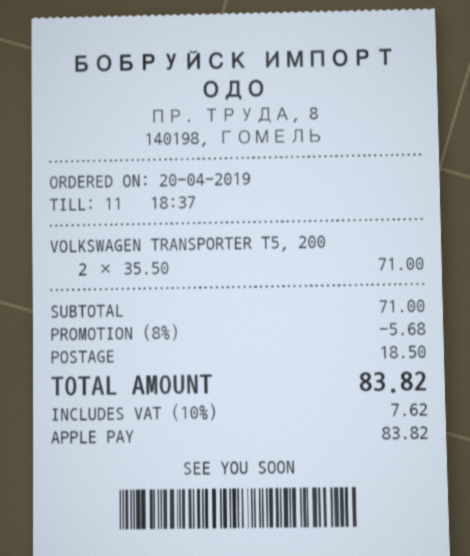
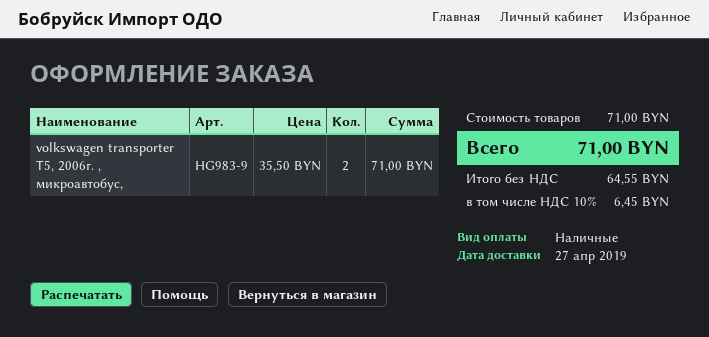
payment method: Apple Pay -> cash
discount: 8% = 5.68 -> none
shipping: 18.50 -> none
tax: 10% = 7.62 -> 10% = 6.45
total: 83.82 -> 71.00

